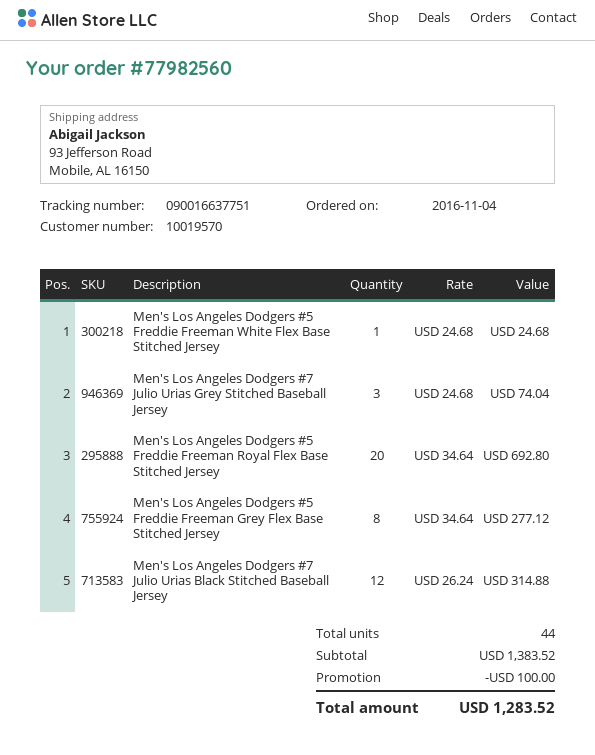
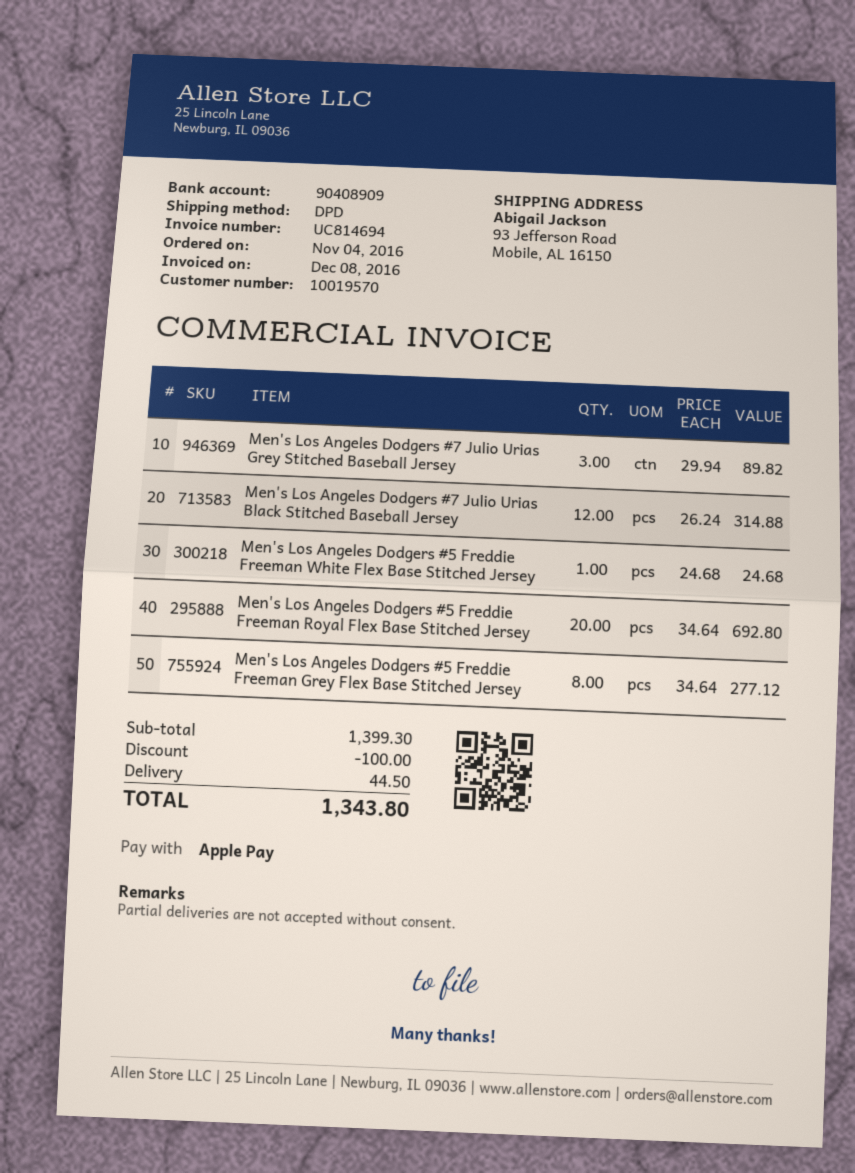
Men's Los Angeles Dodgers #7 Julio Urias Grey Stitched Baseball Jersey: 3 x 24.68 = 74.04 -> 3 x 29.94 = 89.82
subtotal: 1383.52 -> 1399.30
shipping: none -> 44.50
total: 1283.52 -> 1343.80

